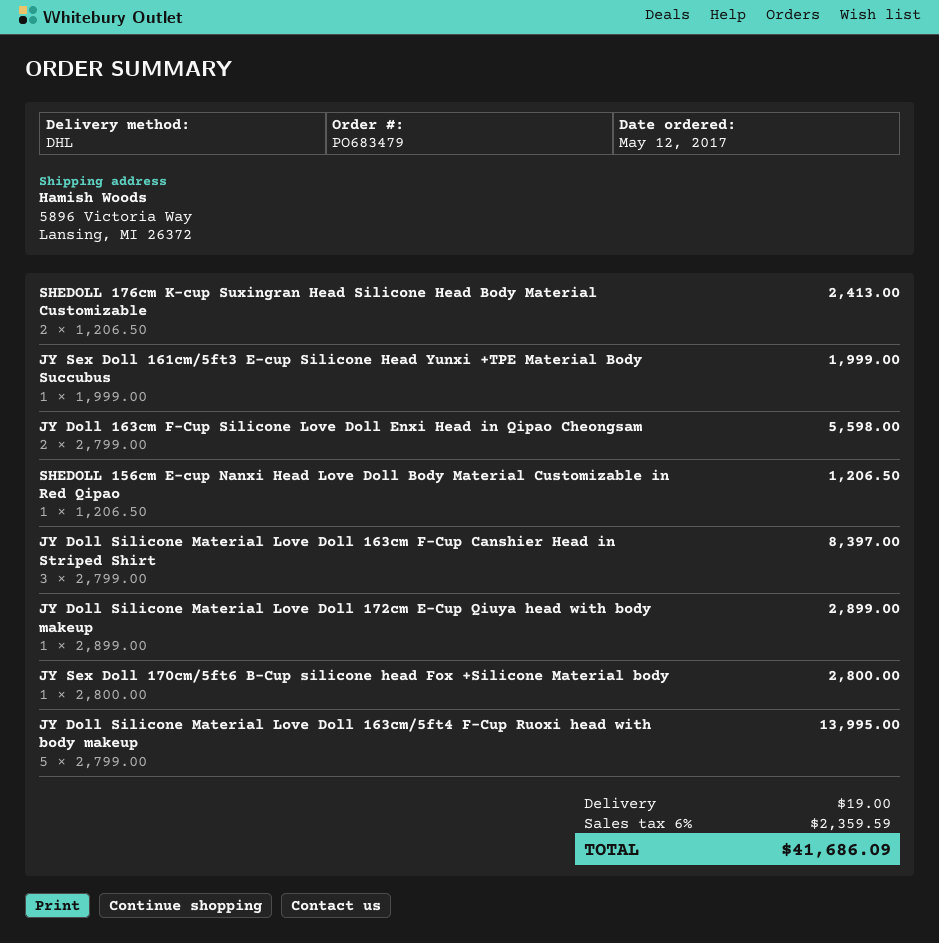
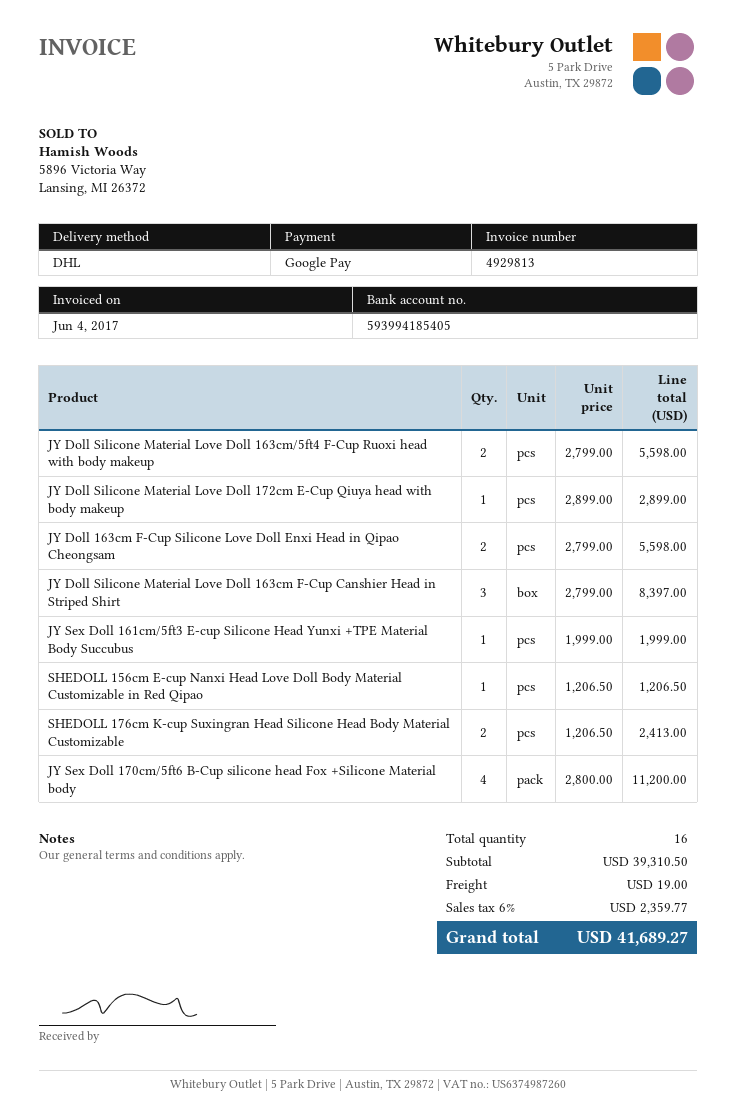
JY Sex Doll 170cm/5ft6 B-Cup silicone head Fox +Silicone Material body: 1 x 2800.00 = 2800.00 -> 4 x 2800.00 = 11200.00
JY Doll Silicone Material Love Doll 163cm/5ft4 F-Cup Ruoxi head with body makeup: 5 x 2799.00 = 13995.00 -> 2 x 2799.00 = 5598.00
tax: 6% = 2359.59 -> 6% = 2359.77
total: 41686.09 -> 41689.27

